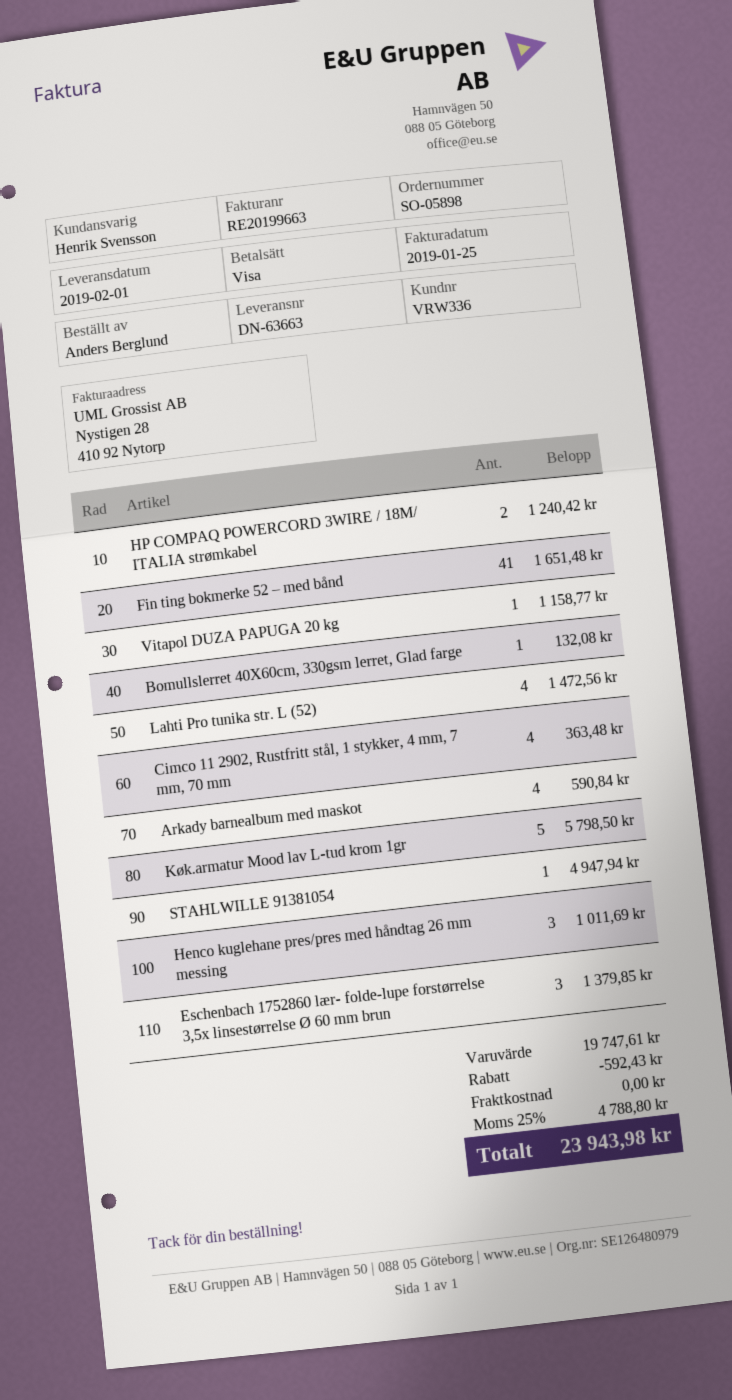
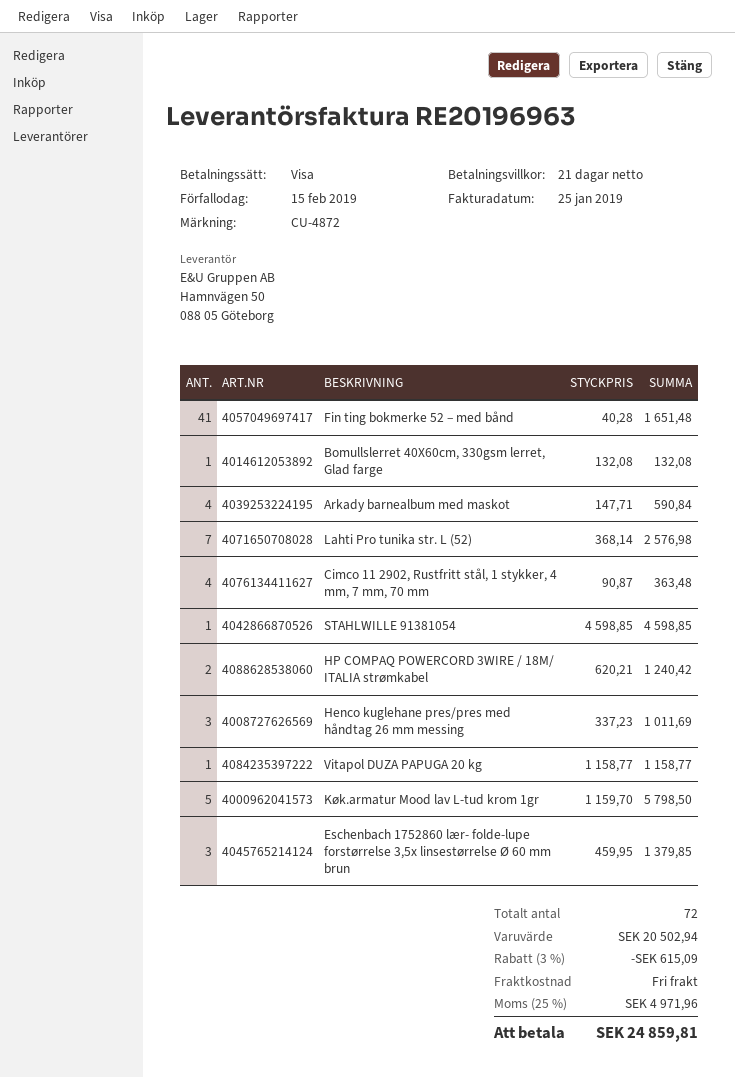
invoice number: RE20199663 -> RE20196963
Lahti Pro tunika str. L (52): 4 for 1472.56 -> 7 for 2576.98
STAHLWILLE 91381054: 1 for 4947.94 -> 1 for 4598.85
subtotal: 19747.61 -> 20502.94
discount: 592.43 -> 615.09
tax: 25% = 4788.80 -> 25% = 4971.96
total: 23943.98 -> 24859.81

